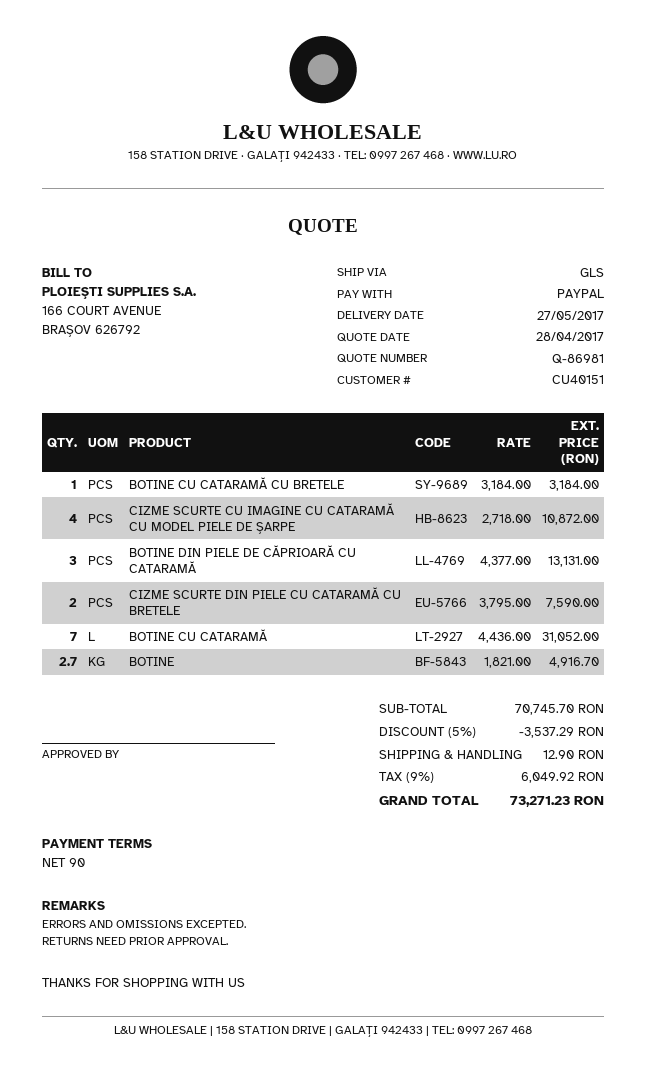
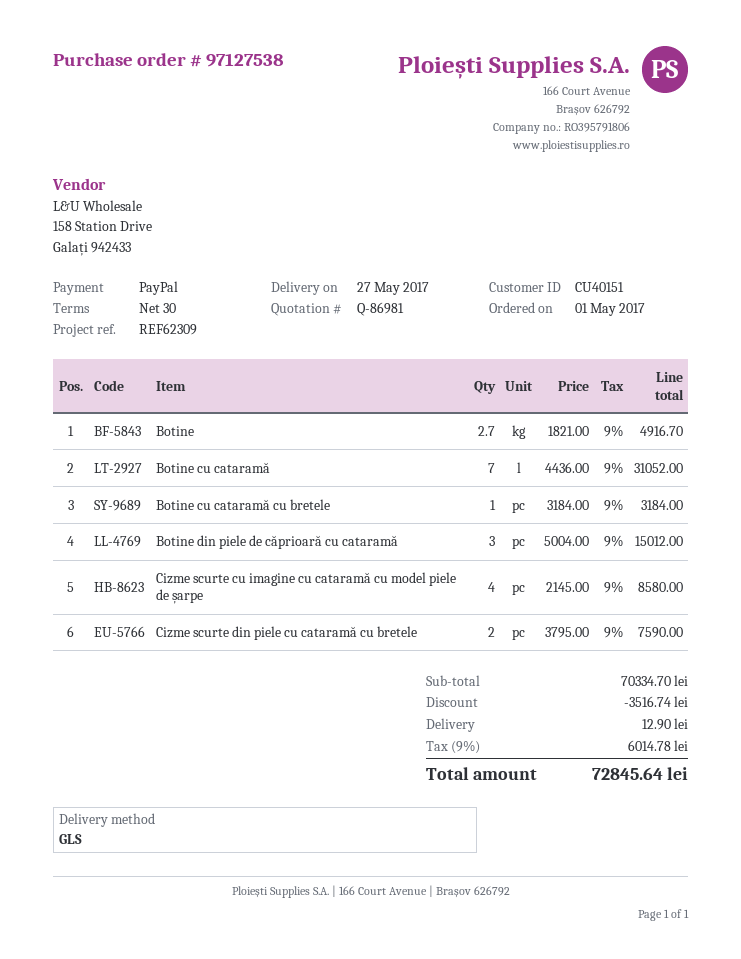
payment terms: 90 days -> 30 days
CIZME SCURTE CU IMAGINE CU CATARAMĂ CU MODEL PIELE DE ȘARPE: 4 x 2718.00 = 10872.00 -> 4 x 2145.00 = 8580.00
BOTINE DIN PIELE DE CĂPRIOARĂ CU CATARAMĂ: 3 x 4377.00 = 13131.00 -> 3 x 5004.00 = 15012.00
subtotal: 70745.70 -> 70334.70
discount: 3537.29 -> 3516.74
tax: 9% = 6049.92 -> 9% = 6014.78
total: 73271.23 -> 72845.64

